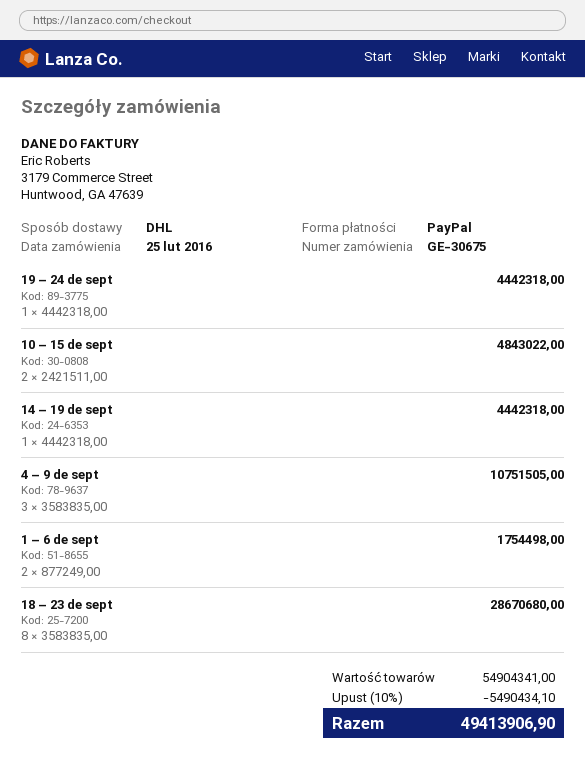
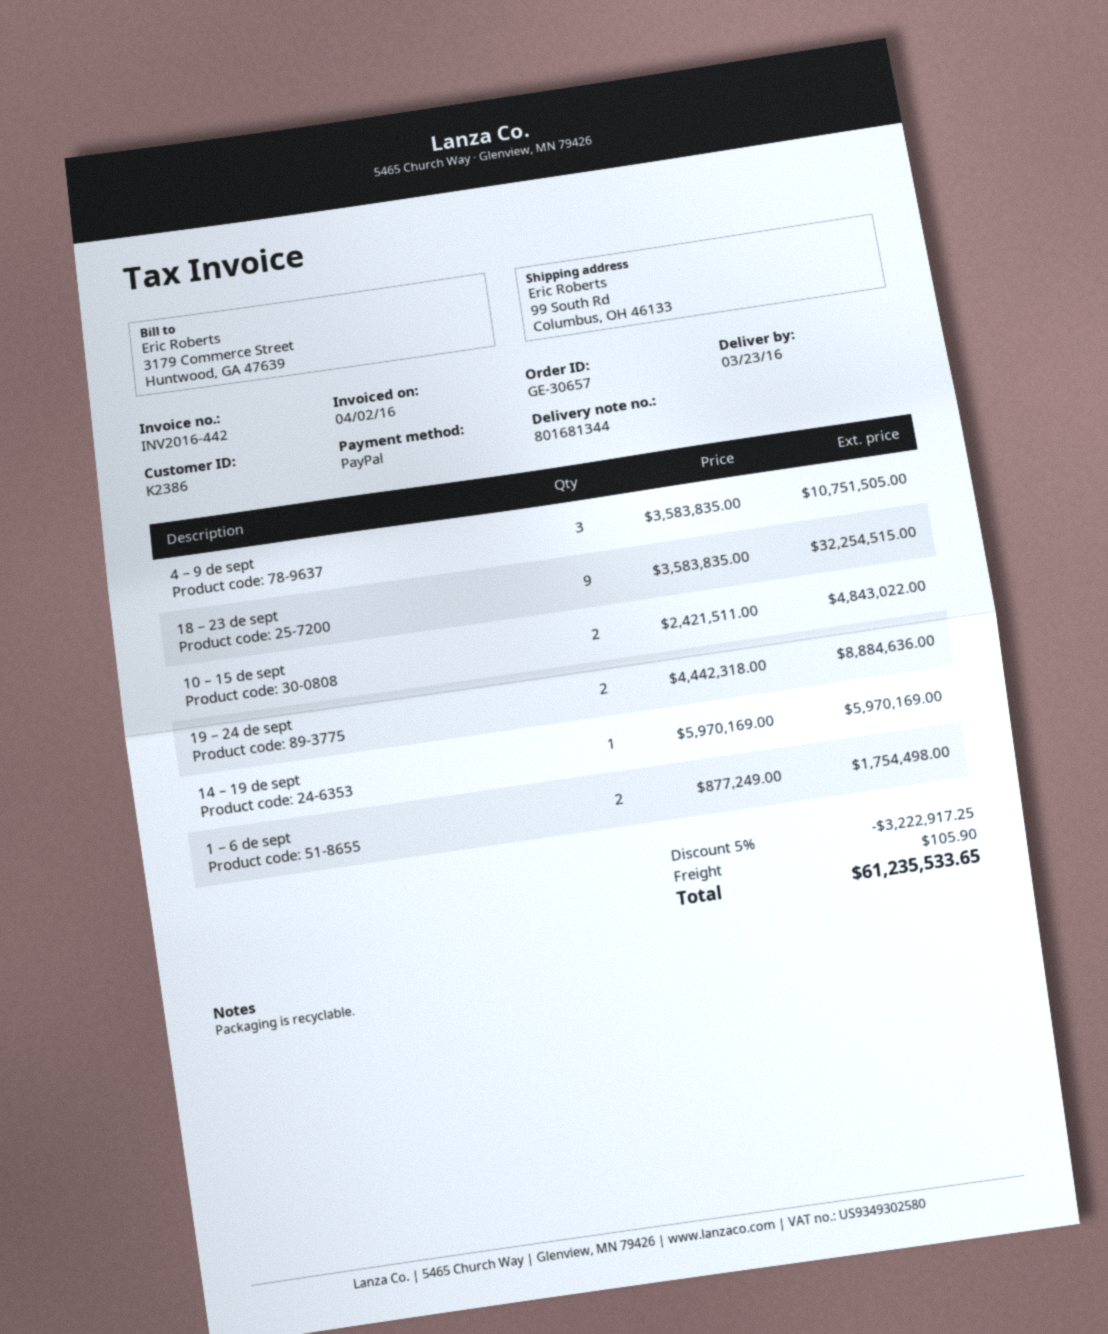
order number: GE-30675 -> GE-30657
19 – 24 de sept: 1 x 4442318.00 = 4442318.00 -> 2 x 4442318.00 = 8884636.00
14 – 19 de sept: 1 x 4442318.00 = 4442318.00 -> 1 x 5970169.00 = 5970169.00
18 – 23 de sept: 8 x 3583835.00 = 28670680.00 -> 9 x 3583835.00 = 32254515.00
discount: 10% = 5490434.10 -> 5% = 3222917.25
shipping: none -> 105.90
total: 49413906.90 -> 61235533.65

